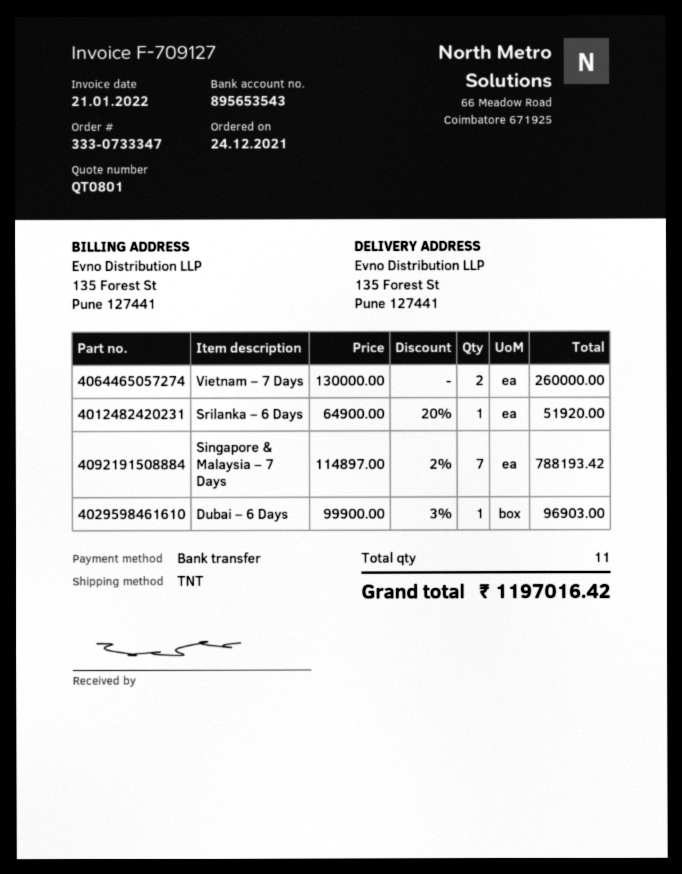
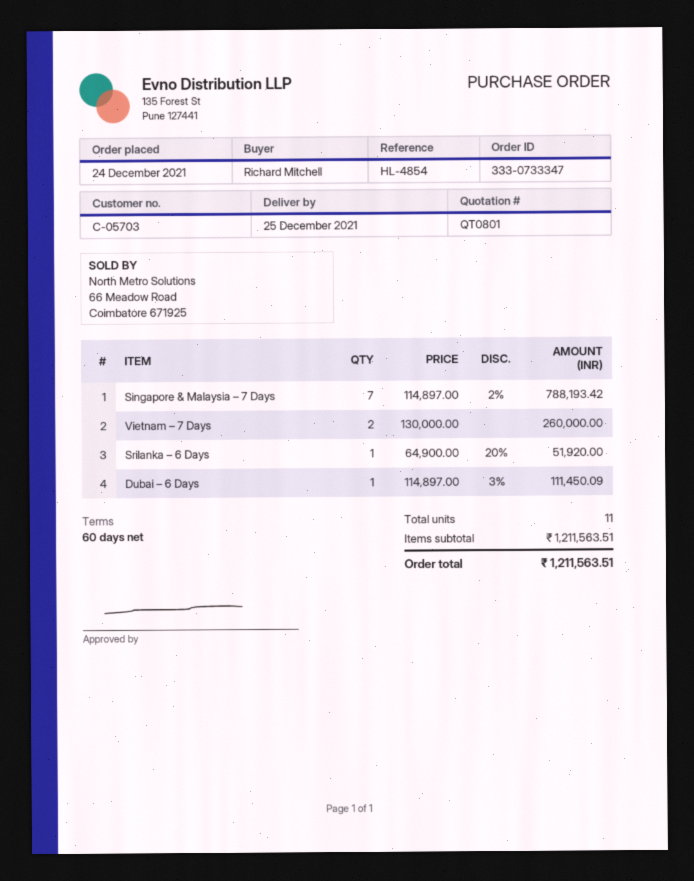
Dubai – 6 Days: 1 x 99900.00 - 3% = 96903.00 -> 1 x 114897.00 - 3% = 111450.09
total: 1197016.42 -> 1211563.51

